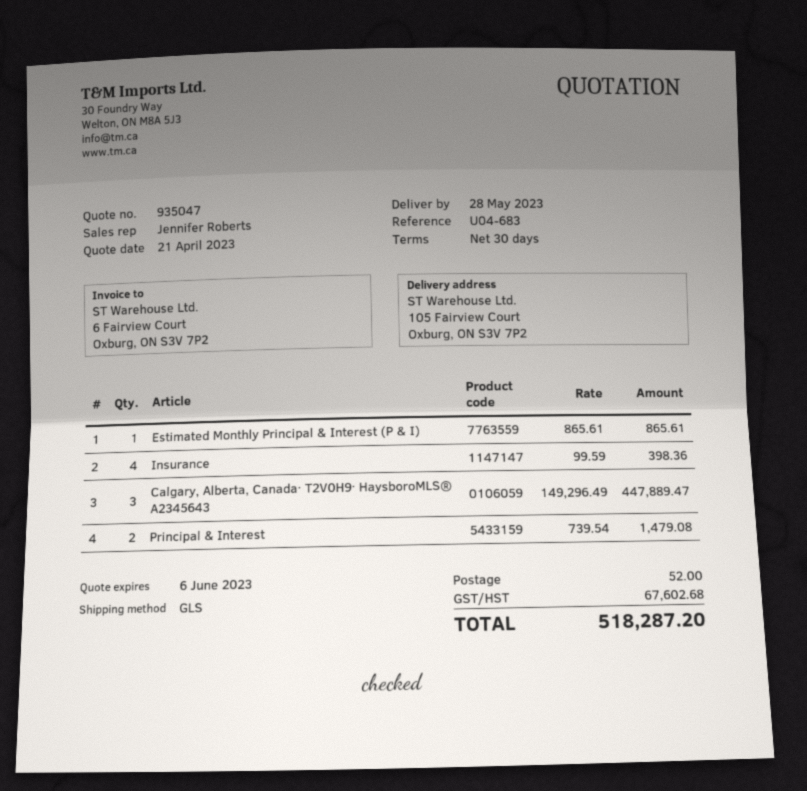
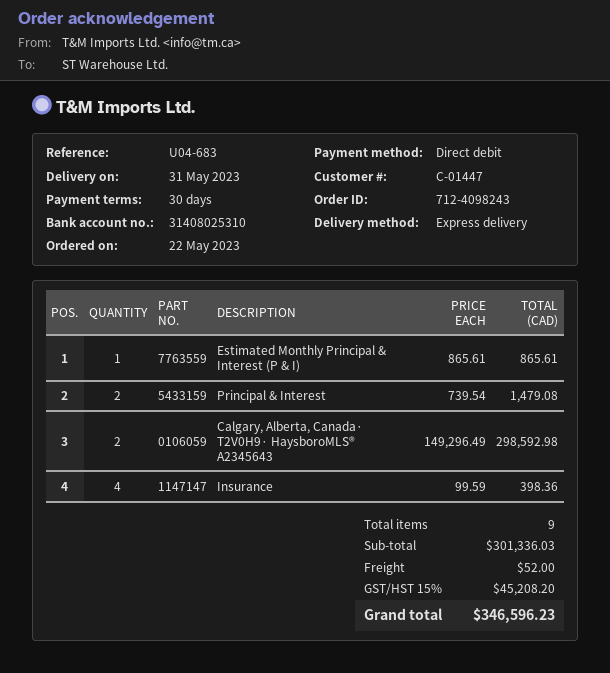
delivery date: 2023-05-28 -> 2023-05-31
shipping method: GLS -> express
Calgary, Alberta, Canada· T2V0H9· HaysboroMLS® A2345643: 3 x 149296.49 = 447889.47 -> 2 x 149296.49 = 298592.98
tax: 67602.68 -> 45208.20
total: 518287.20 -> 346596.23

